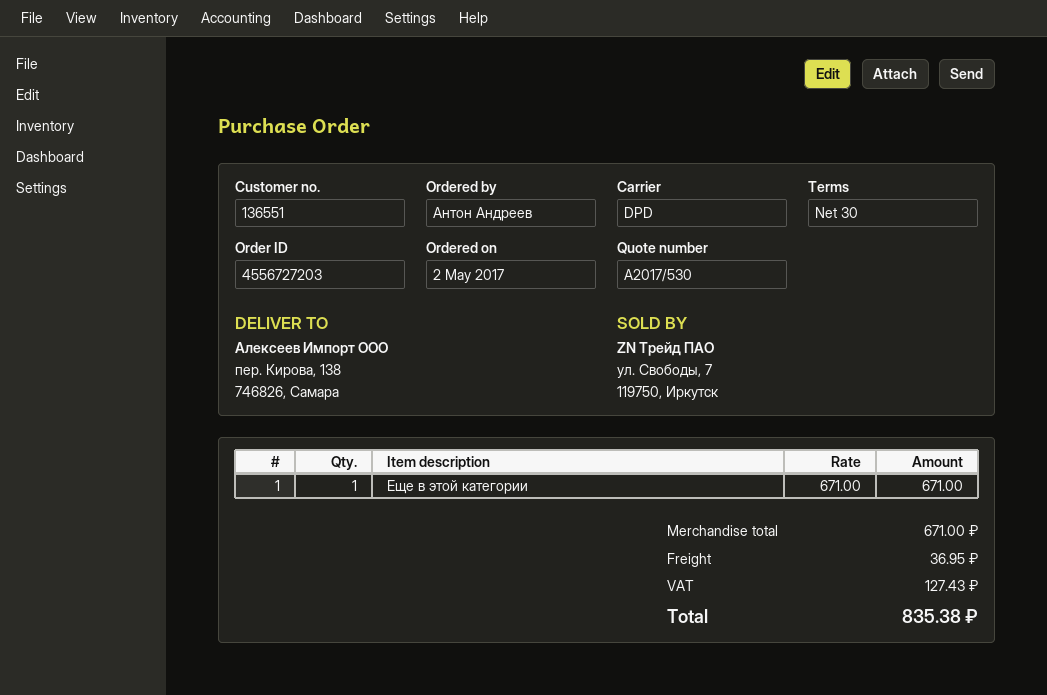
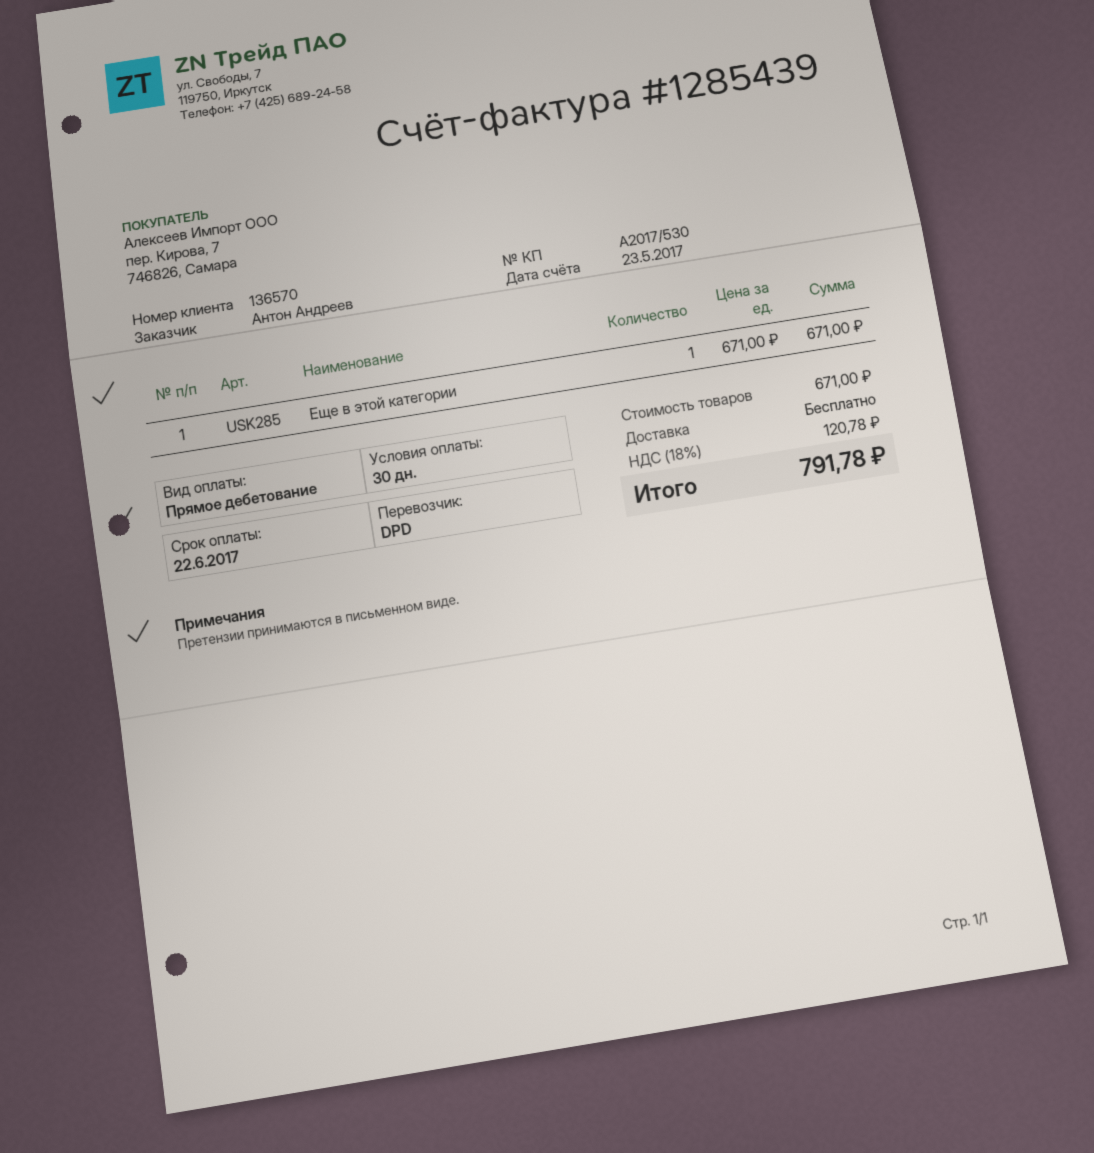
customer number: 136551 -> 136570
shipping: 36.95 -> 0.00
tax: 127.43 -> 120.78
total: 835.38 -> 791.78

